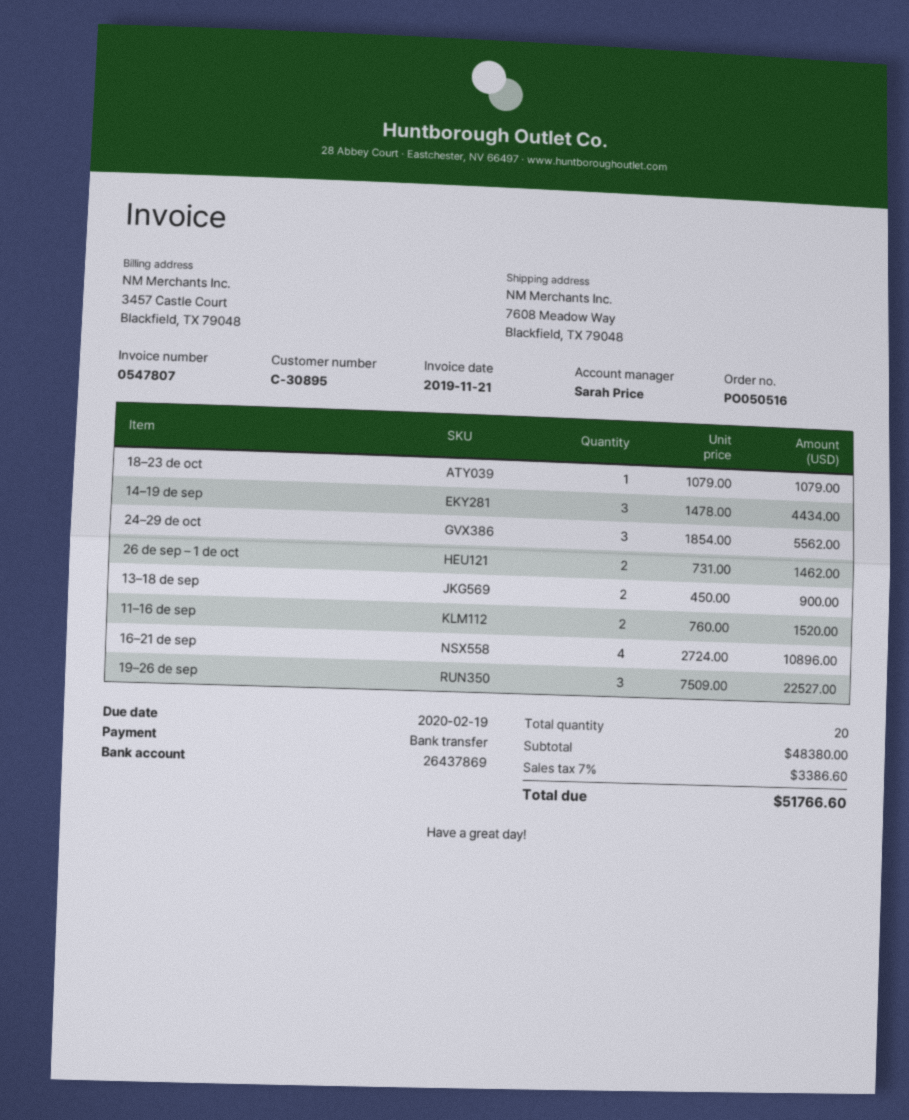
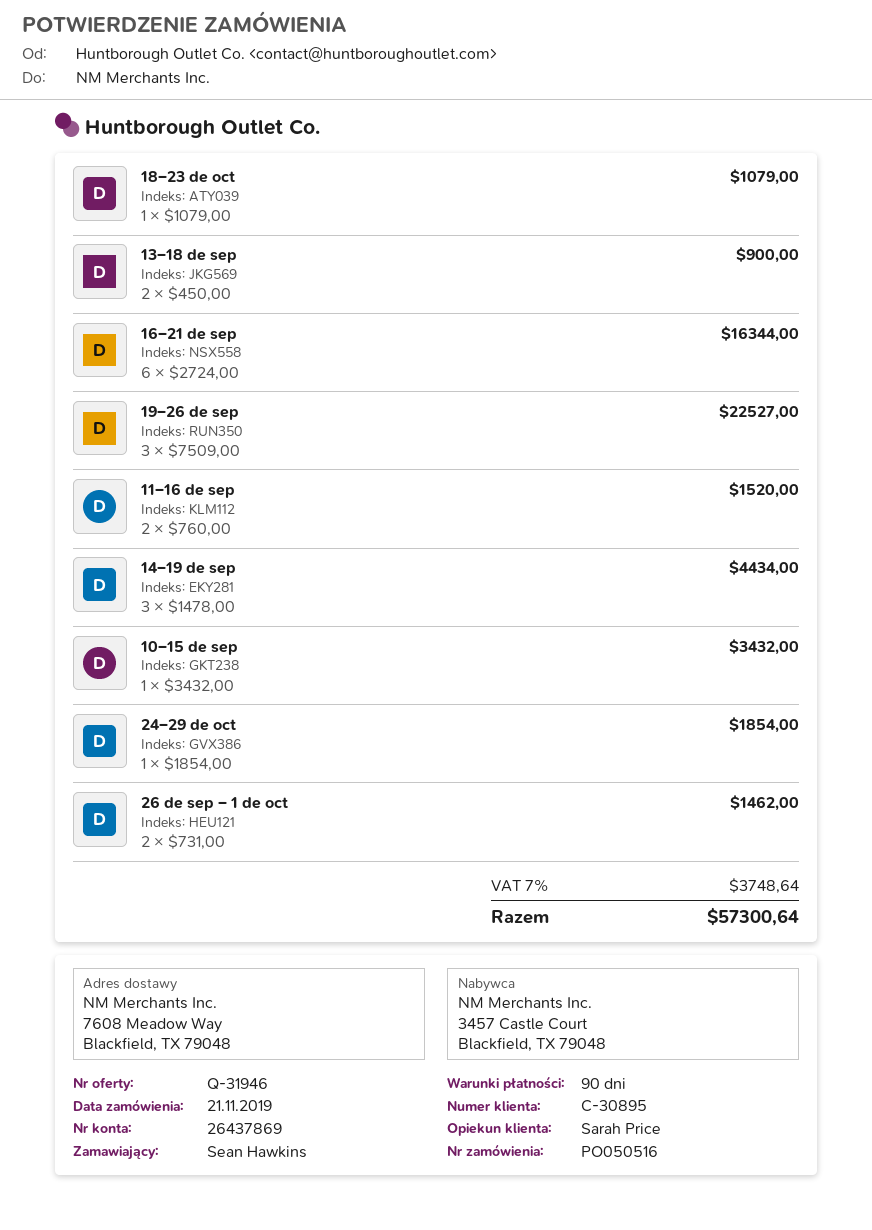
24–29 de oct: 3 x 1854.00 = 5562.00 -> 1 x 1854.00 = 1854.00
16–21 de sep: 4 x 2724.00 = 10896.00 -> 6 x 2724.00 = 16344.00
10–15 de sep: none -> 1 x 3432.00 = 3432.00
tax: 7% = 3386.60 -> 7% = 3748.64
total: 51766.60 -> 57300.64

